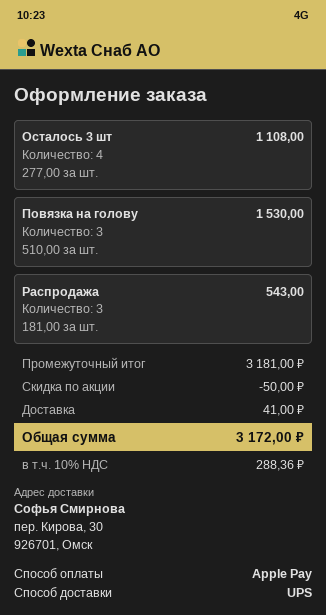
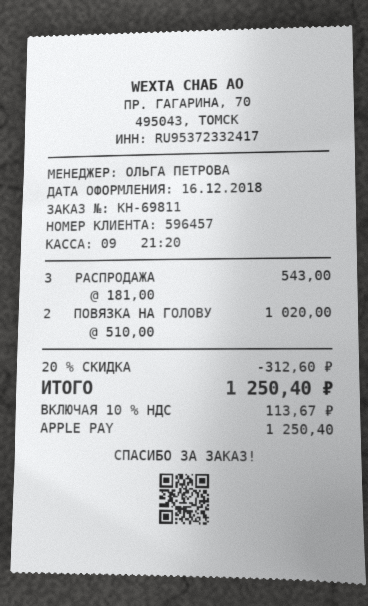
Осталось 3 шт: 4 x 277.00 = 1108.00 -> none
Повязка на голову: 3 x 510.00 = 1530.00 -> 2 x 510.00 = 1020.00
discount: 50.00 -> 312.60
shipping: 41.00 -> none
tax: 10% = 288.36 -> 10% = 113.67
total: 3172.00 -> 1250.40

